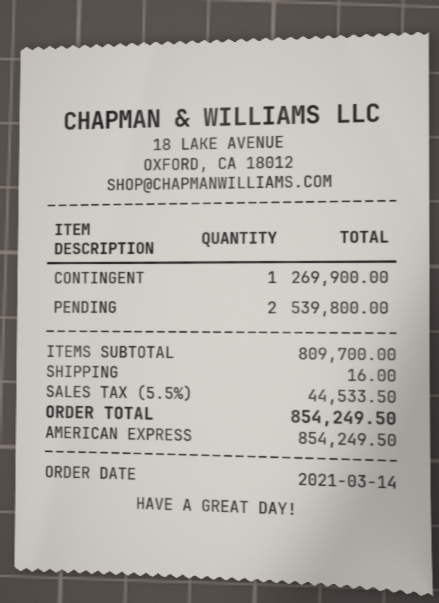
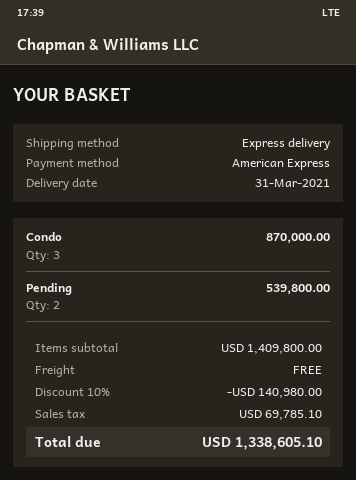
CONTINGENT: 1 for 269900.00 -> none
Condo: none -> 3 for 870000.00
subtotal: 809700.00 -> 1409800.00
discount: none -> 10% = 140980.00
shipping: 16.00 -> 0.00
tax: 44533.50 -> 69785.10
total: 854249.50 -> 1338605.10

